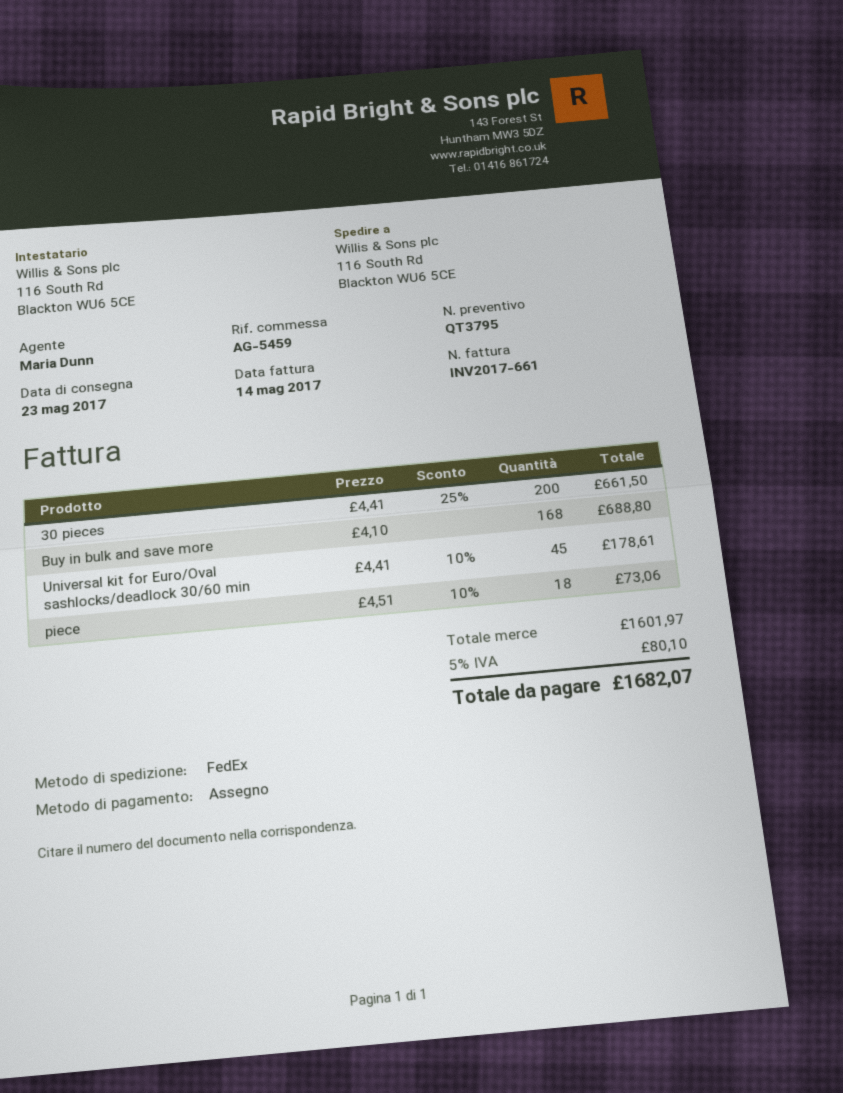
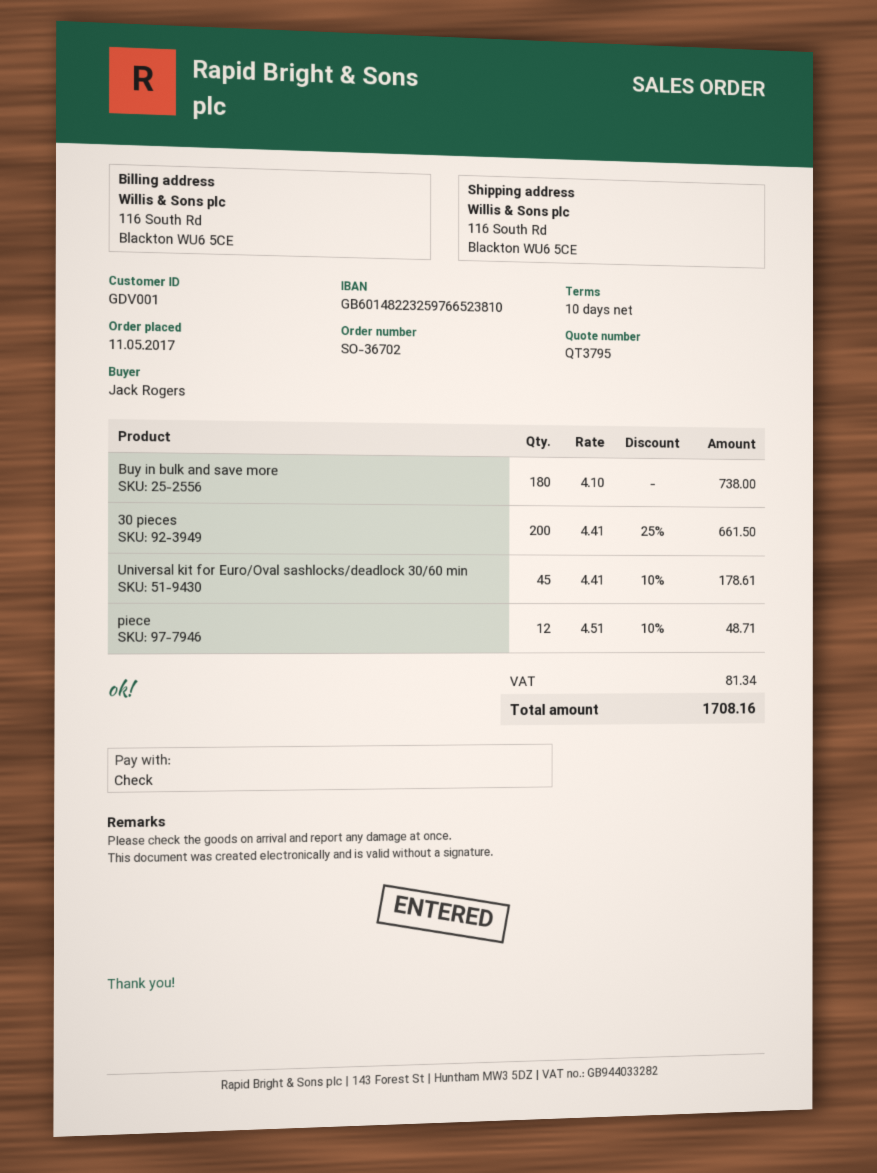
Buy in bulk and save more: 168 x 4.10 = 688.80 -> 180 x 4.10 = 738.00
piece: 18 x 4.51 - 10% = 73.06 -> 12 x 4.51 - 10% = 48.71
tax: 80.10 -> 81.34
total: 1682.07 -> 1708.16

